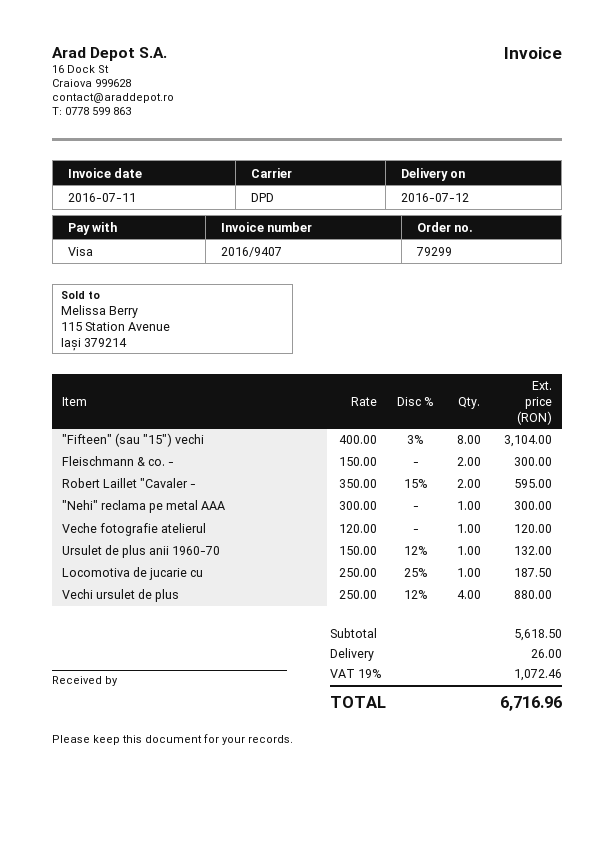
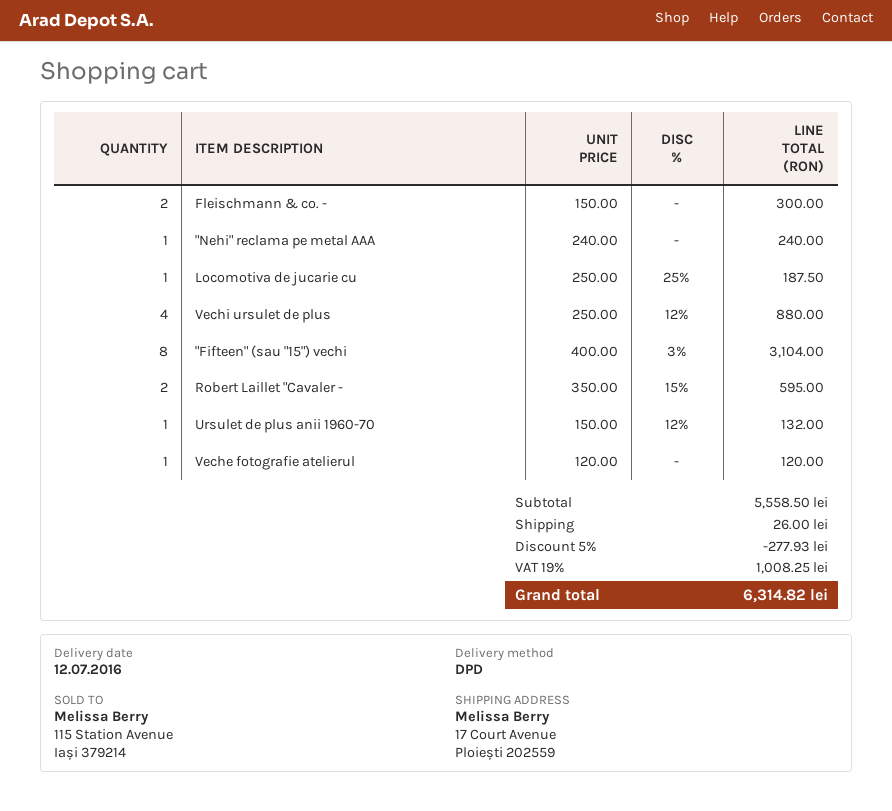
"Nehi" reclama pe metal AAA: 1 x 300.00 = 300.00 -> 1 x 240.00 = 240.00
subtotal: 5618.50 -> 5558.50
discount: none -> 5% = 277.93
tax: 19% = 1072.46 -> 19% = 1008.25
total: 6716.96 -> 6314.82

